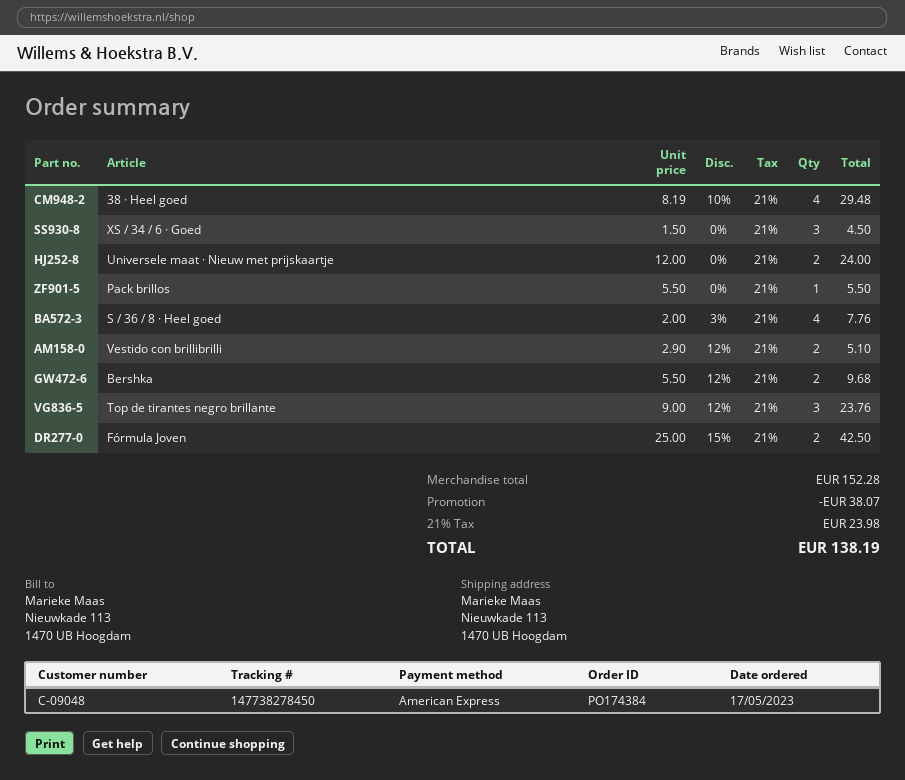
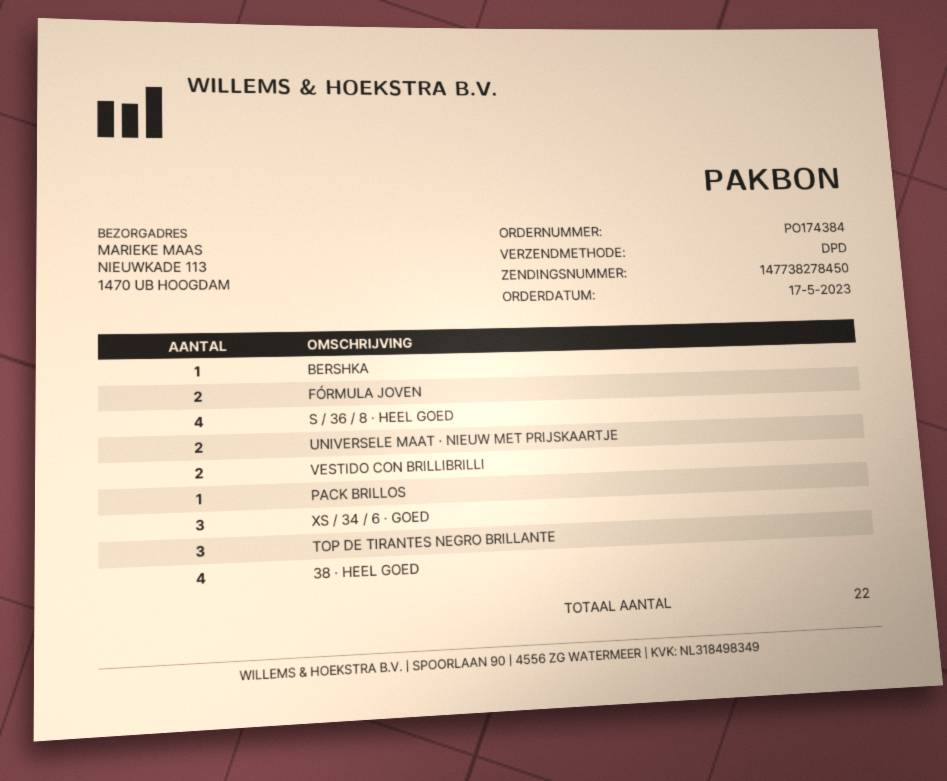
Bershka: 2 -> 1

